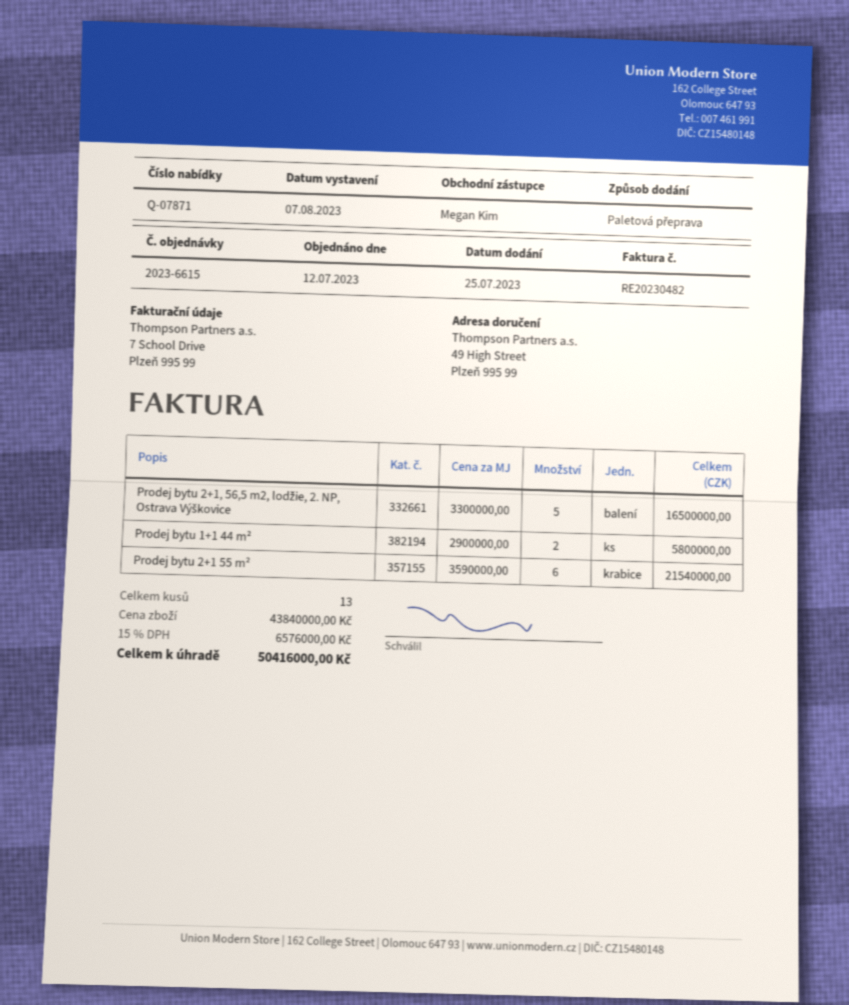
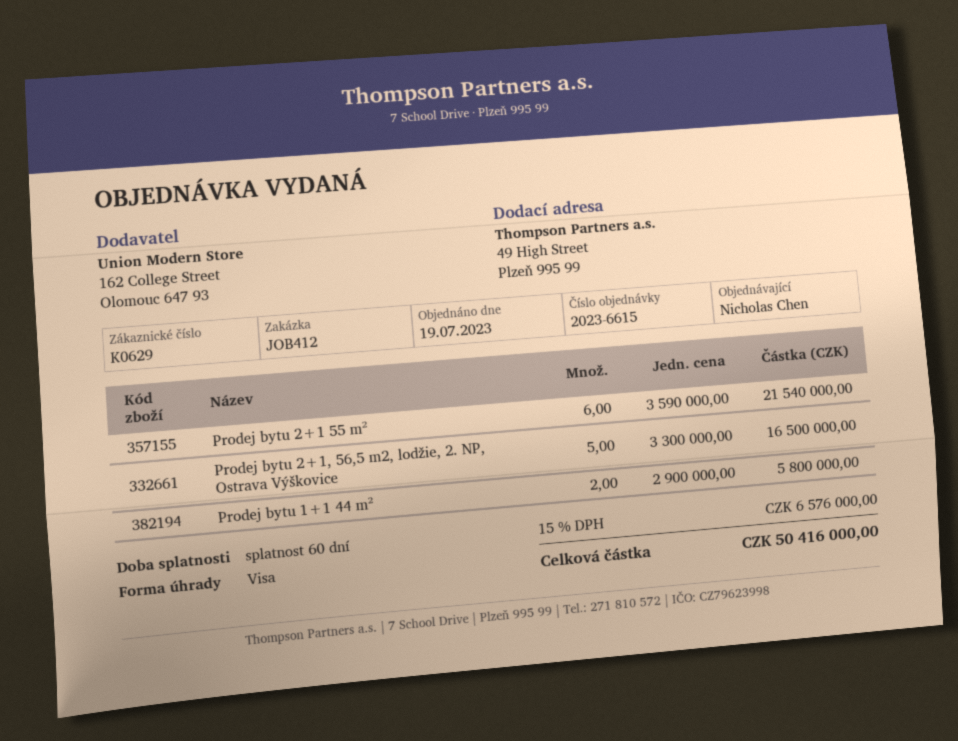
order date: 2023-07-12 -> 2023-07-19

